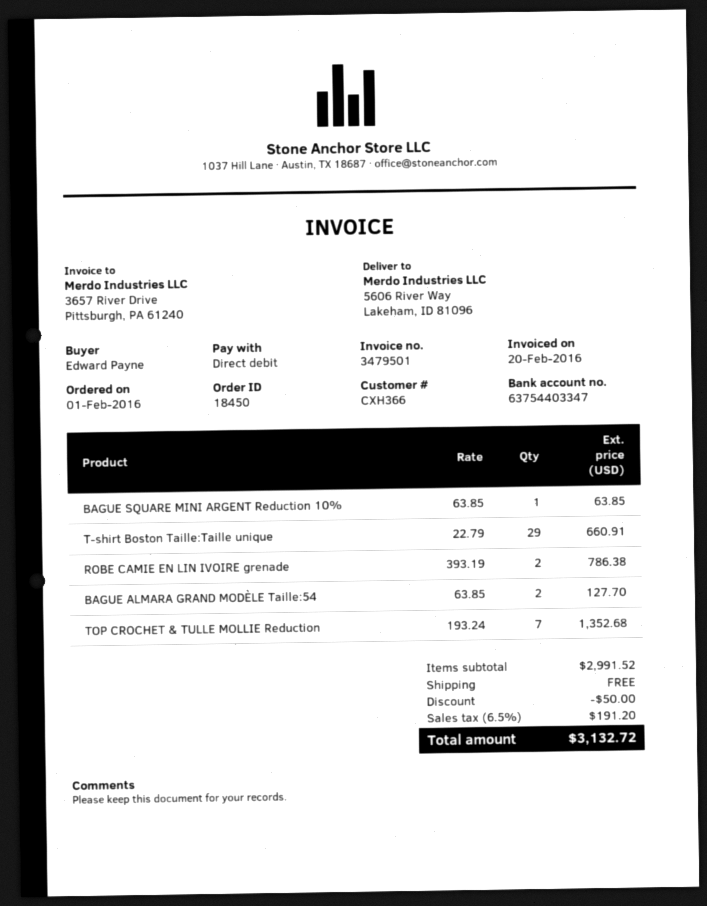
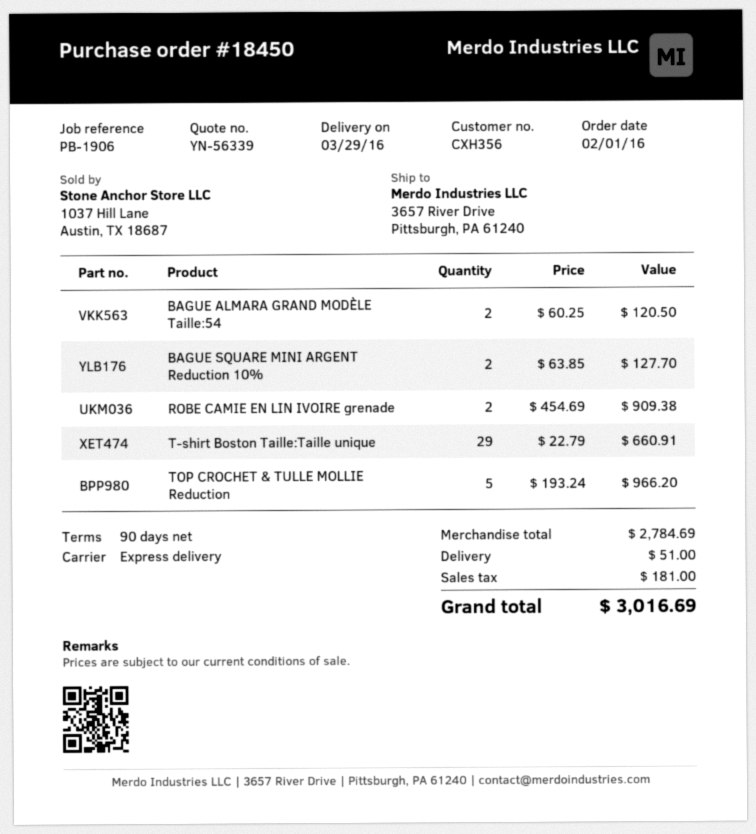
customer number: CXH366 -> CXH356
ship to: 5606 River Way, Lakeham, ID 81096 -> 3657 River Drive, Pittsburgh, PA 61240
BAGUE SQUARE MINI ARGENT Reduction 10%: 1 x 63.85 = 63.85 -> 2 x 63.85 = 127.70
ROBE CAMIE EN LIN IVOIRE grenade: 2 x 393.19 = 786.38 -> 2 x 454.69 = 909.38
BAGUE ALMARA GRAND MODÈLE Taille:54: 2 x 63.85 = 127.70 -> 2 x 60.25 = 120.50
TOP CROCHET & TULLE MOLLIE Reduction: 7 x 193.24 = 1352.68 -> 5 x 193.24 = 966.20
subtotal: 2991.52 -> 2784.69
discount: 50.00 -> none
shipping: 0.00 -> 51.00
tax: 191.20 -> 181.00
total: 3132.72 -> 3016.69

